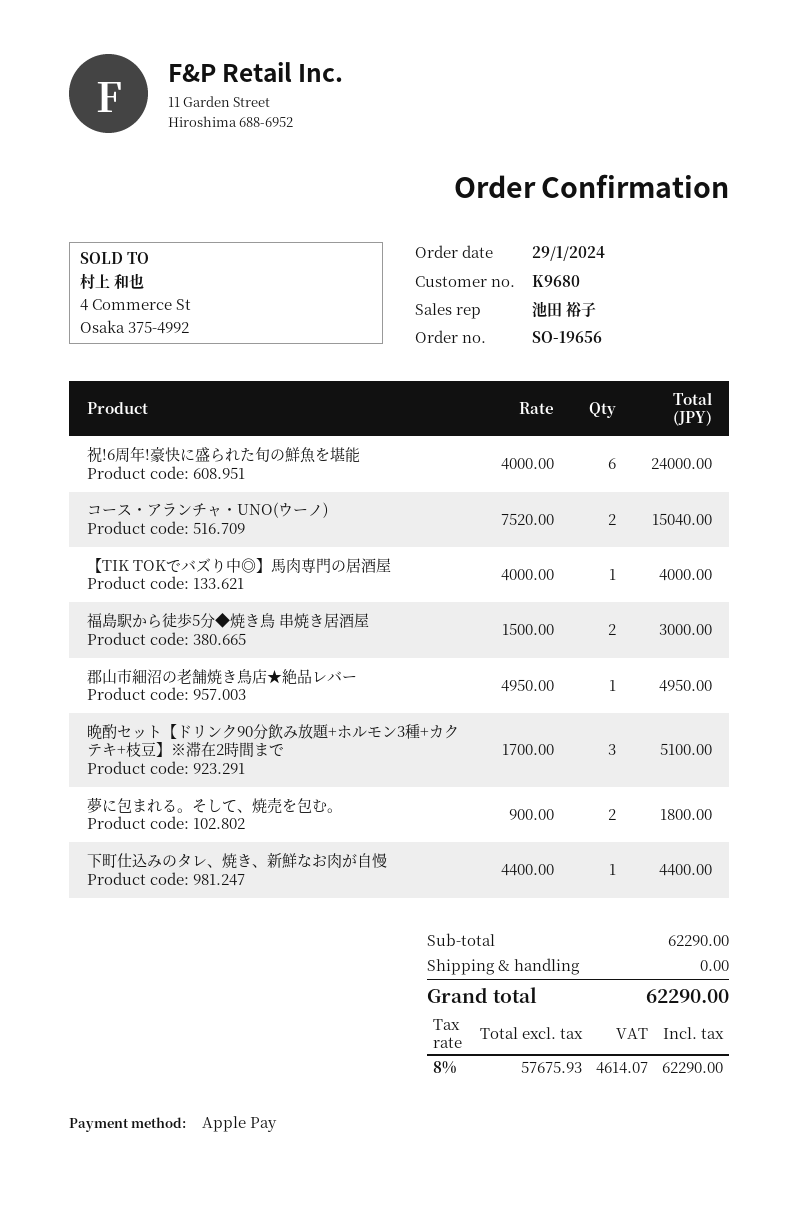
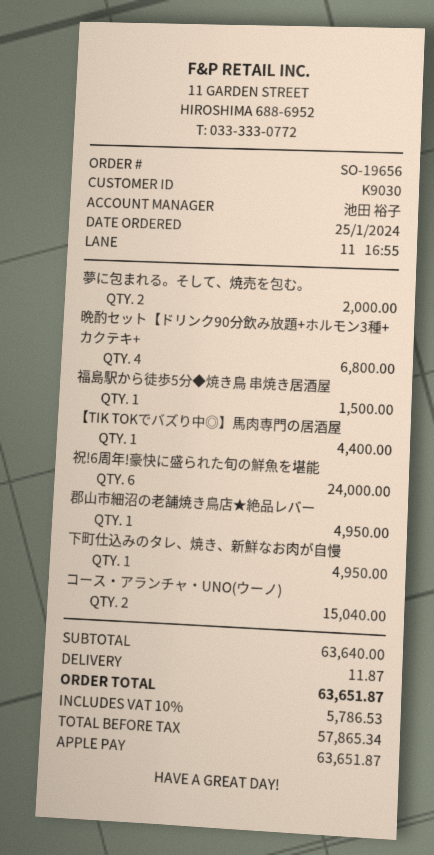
order date: 2024-01-29 -> 2024-01-25
customer number: K9680 -> K9030
【TIK TOKでバズり中◎】馬肉専門の居酒屋: 1 for 4000.00 -> 1 for 4400.00
福島駅から徒歩5分◆焼き鳥 串焼き居酒屋: 2 for 3000.00 -> 1 for 1500.00
晩酌セット【ドリンク90分飲み放題+ホルモン3種+カクテキ+枝豆】※滞在2時間まで: 3 for 5100.00 -> 4 for 6800.00
夢に包まれる。そして、焼売を包む。: 2 for 1800.00 -> 2 for 2000.00
下町仕込みのタレ、焼き、新鮮なお肉が自慢: 1 for 4400.00 -> 1 for 4950.00
subtotal: 62290.00 -> 63640.00
shipping: 0.00 -> 11.87
net: 57675.93 -> 57865.34
tax: 8% = 4614.07 -> 10% = 5786.53
total: 62290.00 -> 63651.87

